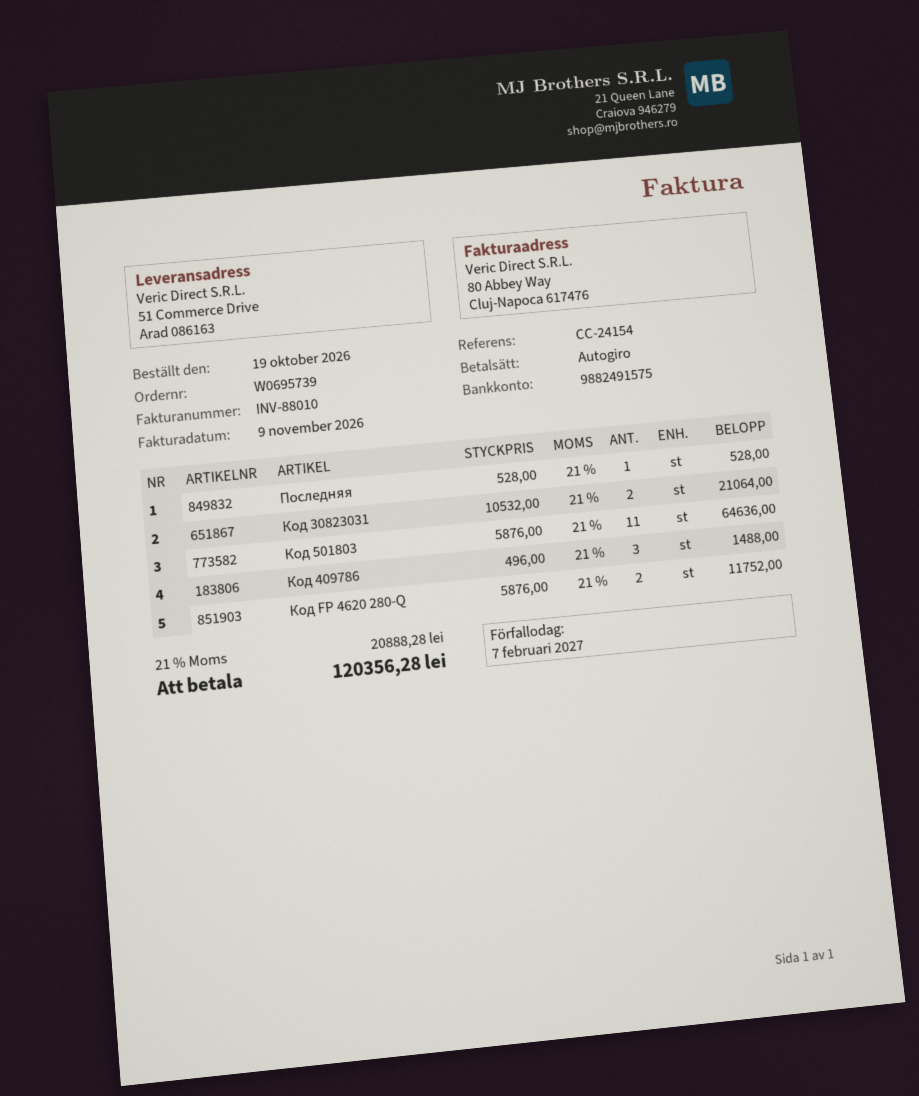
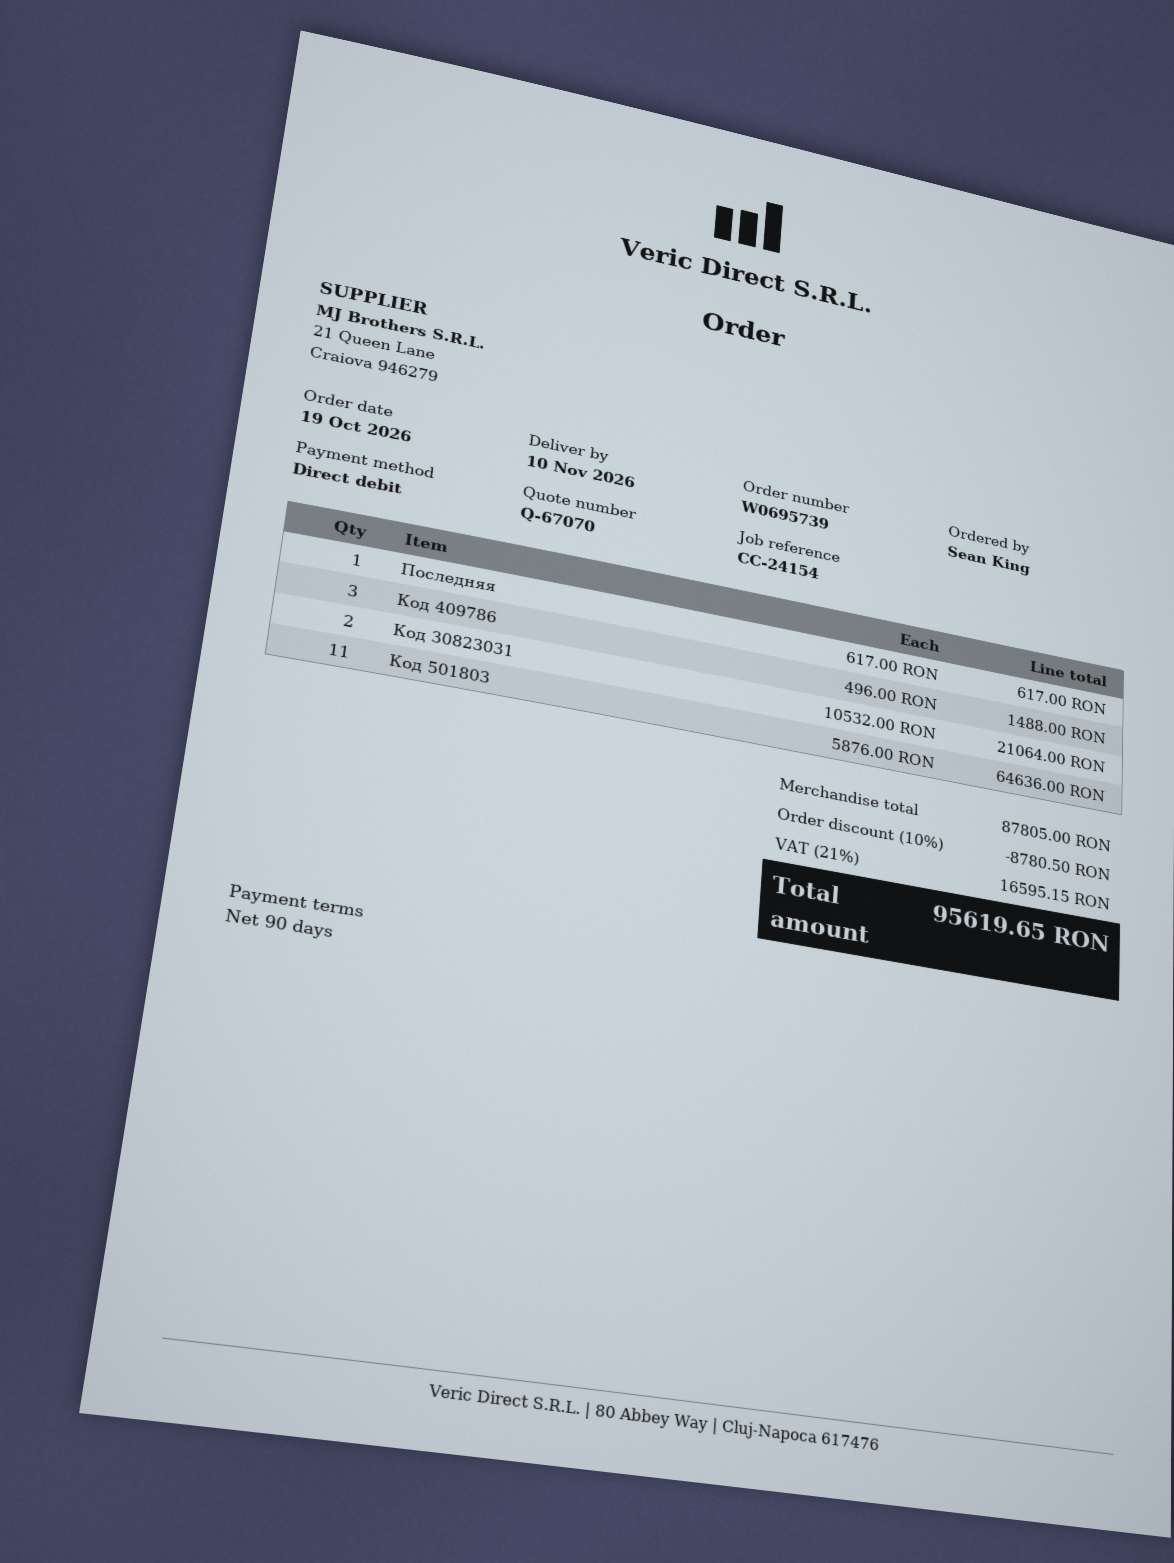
Последняя: 1 x 528.00 = 528.00 -> 1 x 617.00 = 617.00
Код FP 4620 280-Q: 2 x 5876.00 = 11752.00 -> none
discount: none -> 10% = 8780.50
tax: 21% = 20888.28 -> 21% = 16595.15
total: 120356.28 -> 95619.65

